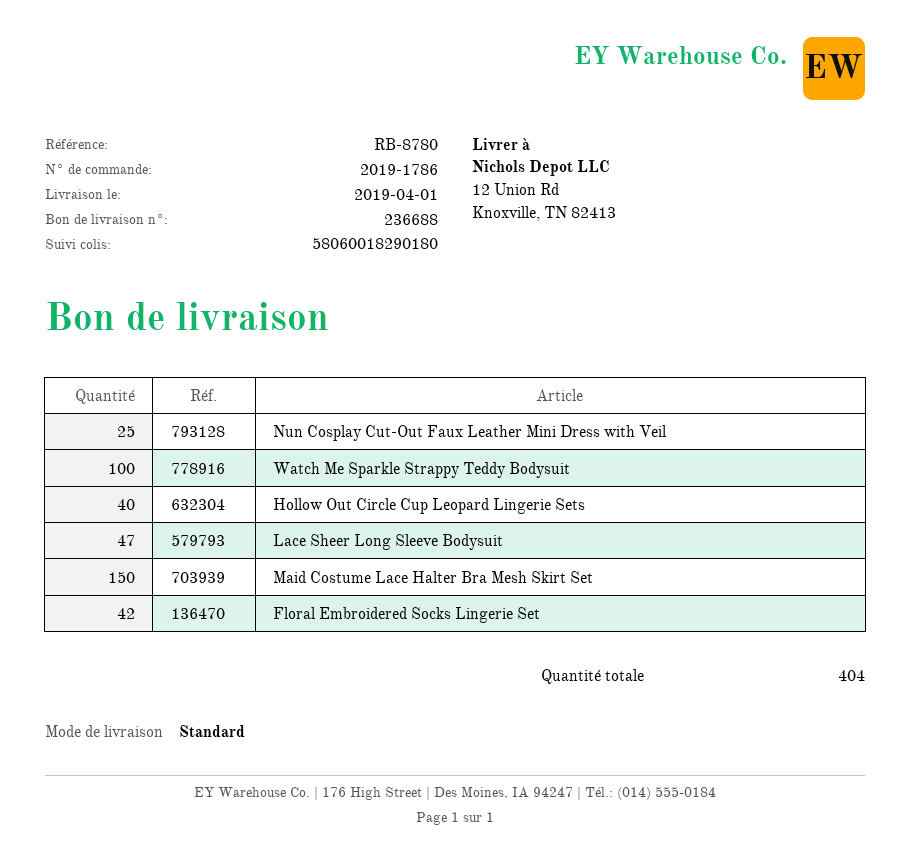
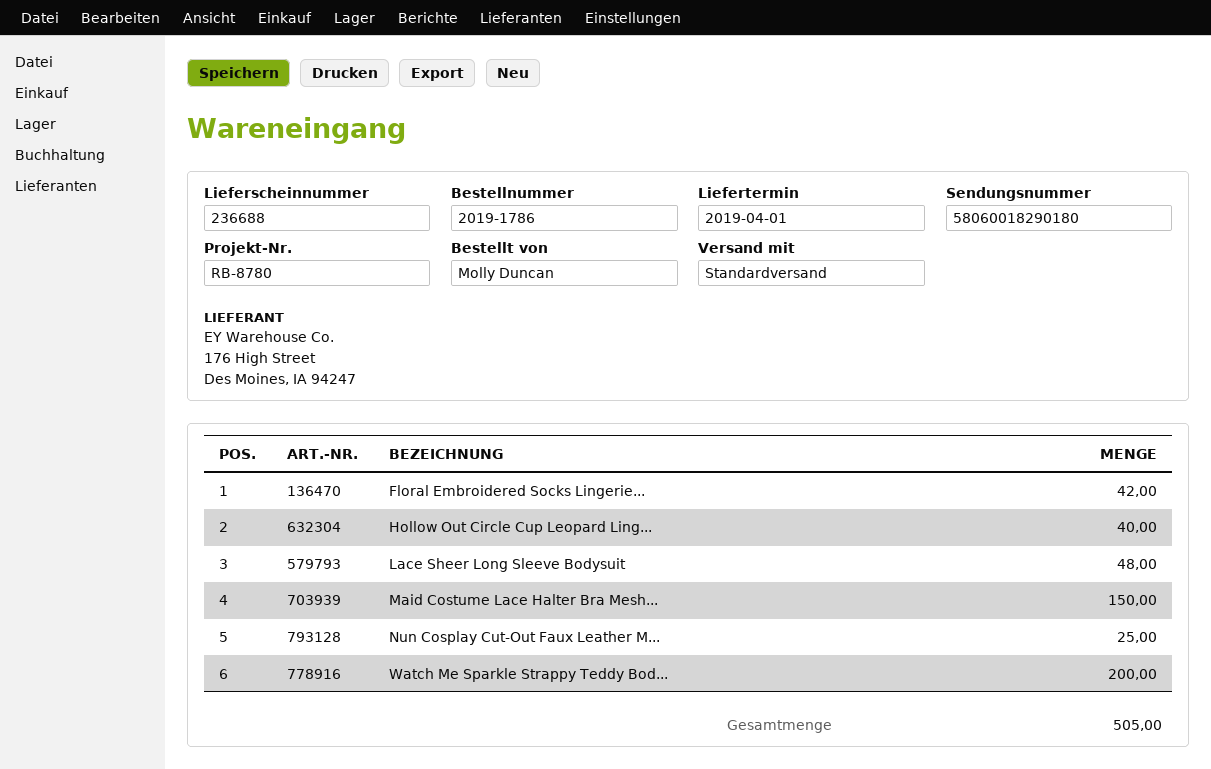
Watch Me Sparkle Strappy Teddy Bodysuit: 100 -> 200
Lace Sheer Long Sleeve Bodysuit: 47 -> 48
total quantity: 404 -> 505

